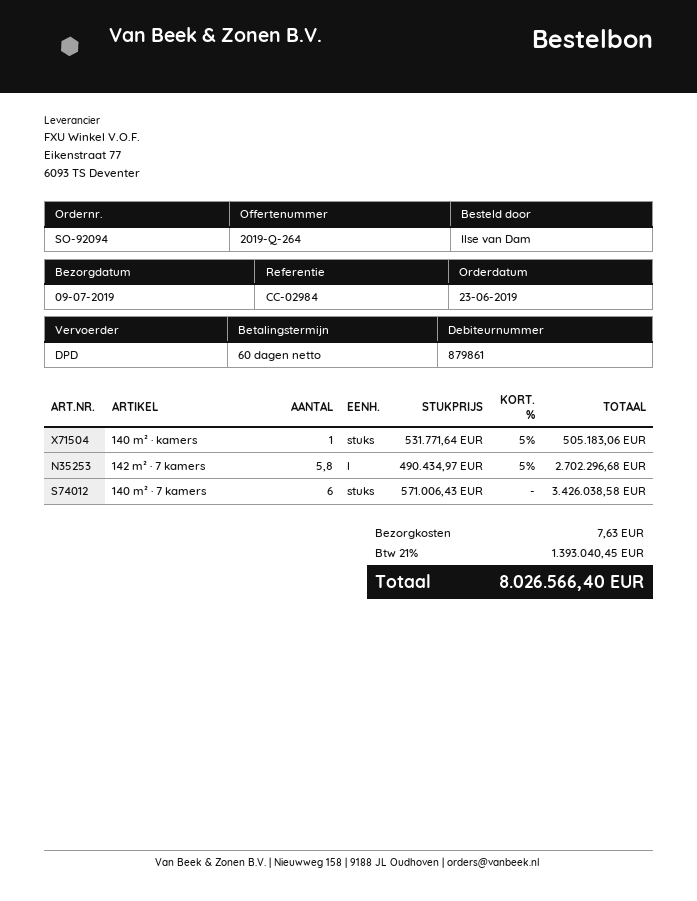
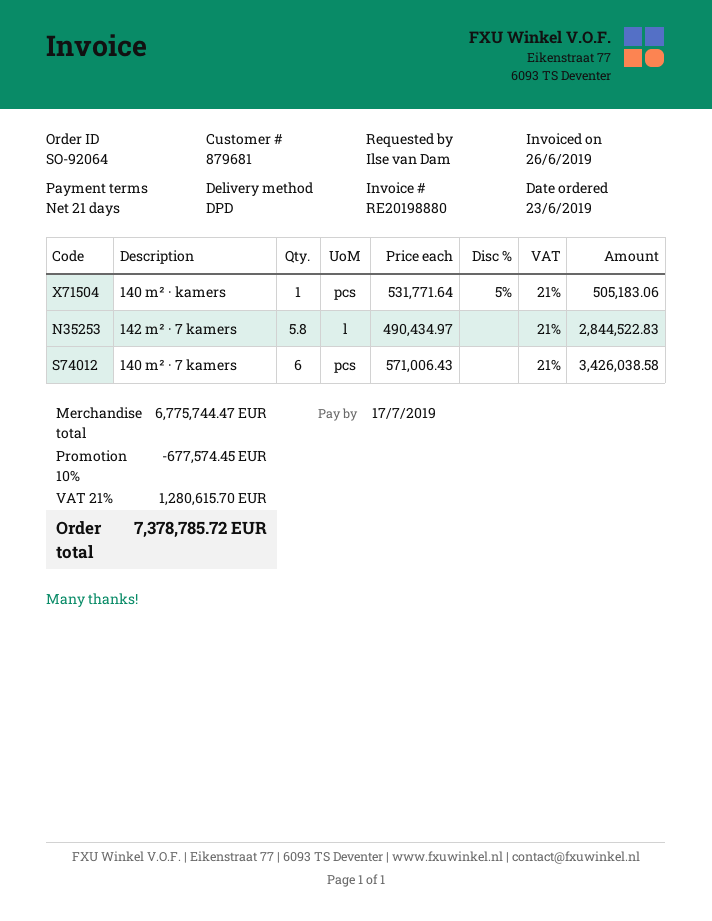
order number: SO-92094 -> SO-92064
payment terms: 60 days -> 21 days
customer number: 879861 -> 879681
142 m² · 7 kamers: 5.8 x 490434.97 - 5% = 2702296.68 -> 5.8 x 490434.97 = 2844522.83
discount: none -> 10% = 677574.45
shipping: 7.63 -> none
tax: 21% = 1393040.45 -> 21% = 1280615.70
total: 8026566.40 -> 7378785.72

